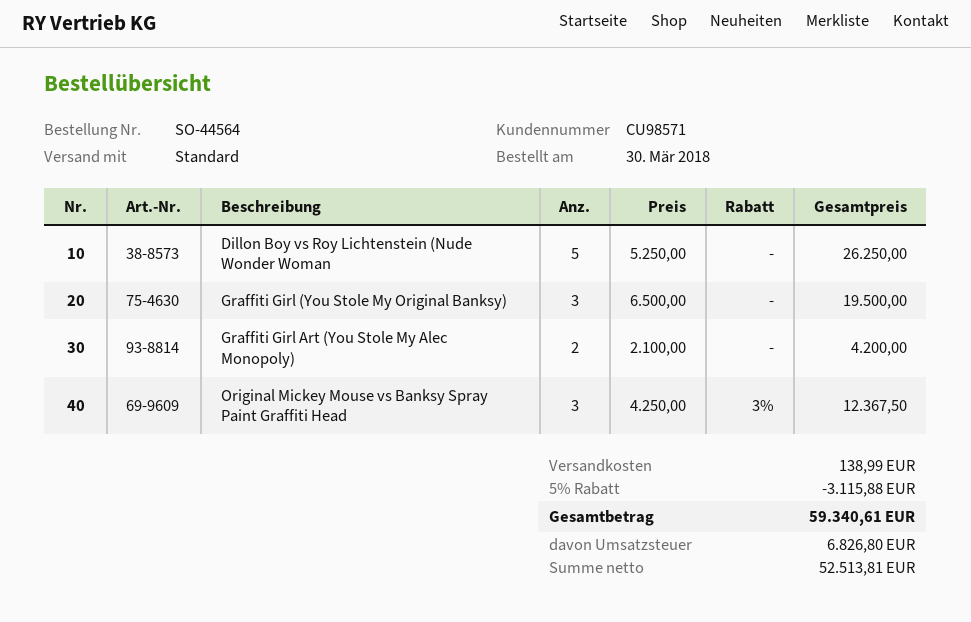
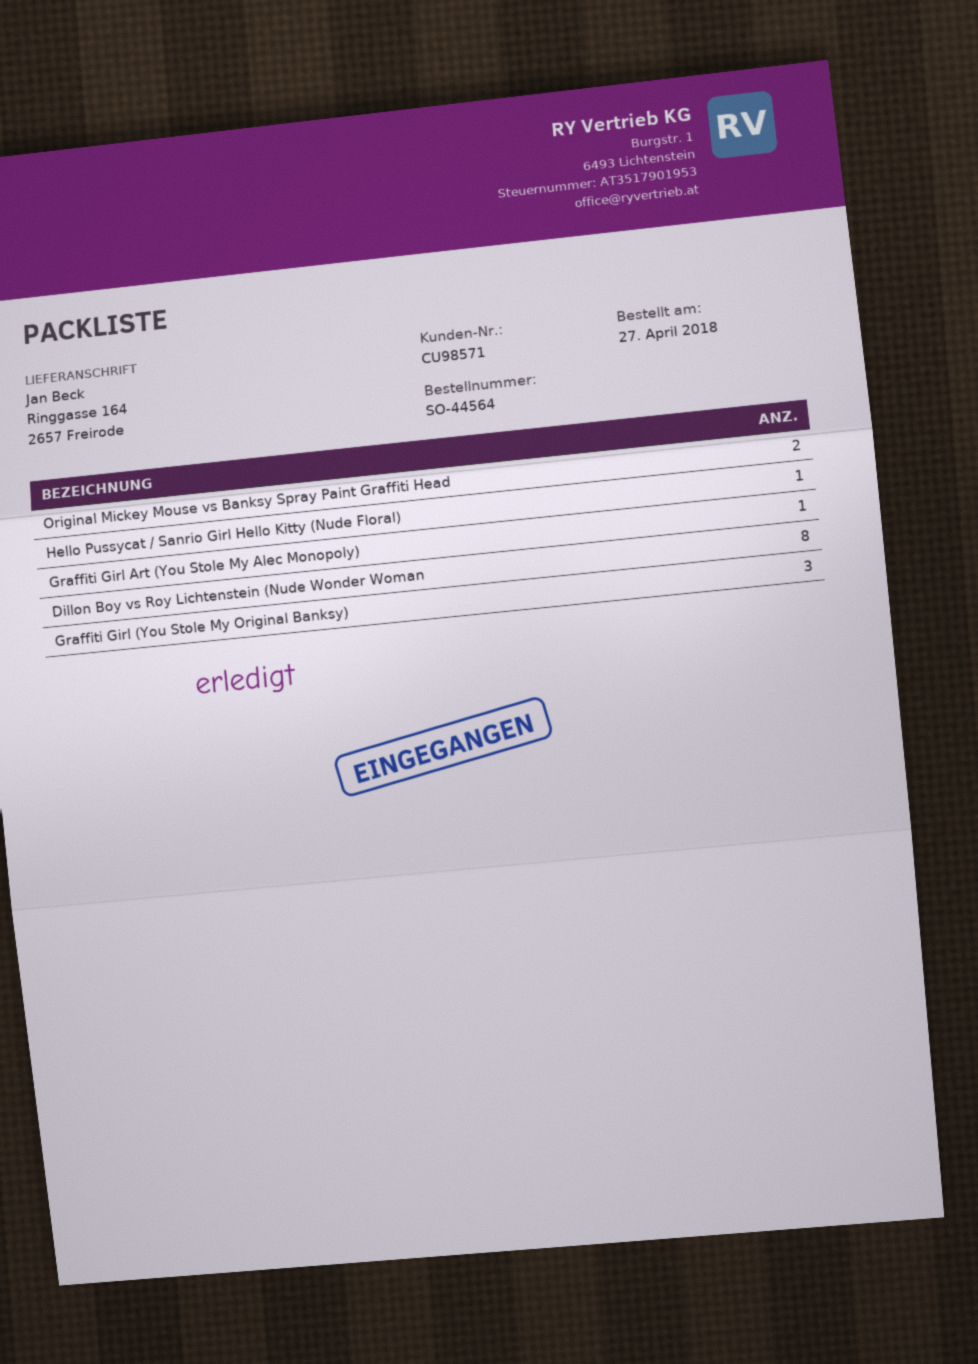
order date: 2018-03-30 -> 2018-04-27
Dillon Boy vs Roy Lichtenstein (Nude Wonder Woman: 5 -> 8
Graffiti Girl Art (You Stole My Alec Monopoly): 2 -> 1
Original Mickey Mouse vs Banksy Spray Paint Graffiti Head: 3 -> 2
Hello Pussycat / Sanrio Girl Hello Kitty (Nude Floral): none -> 1

